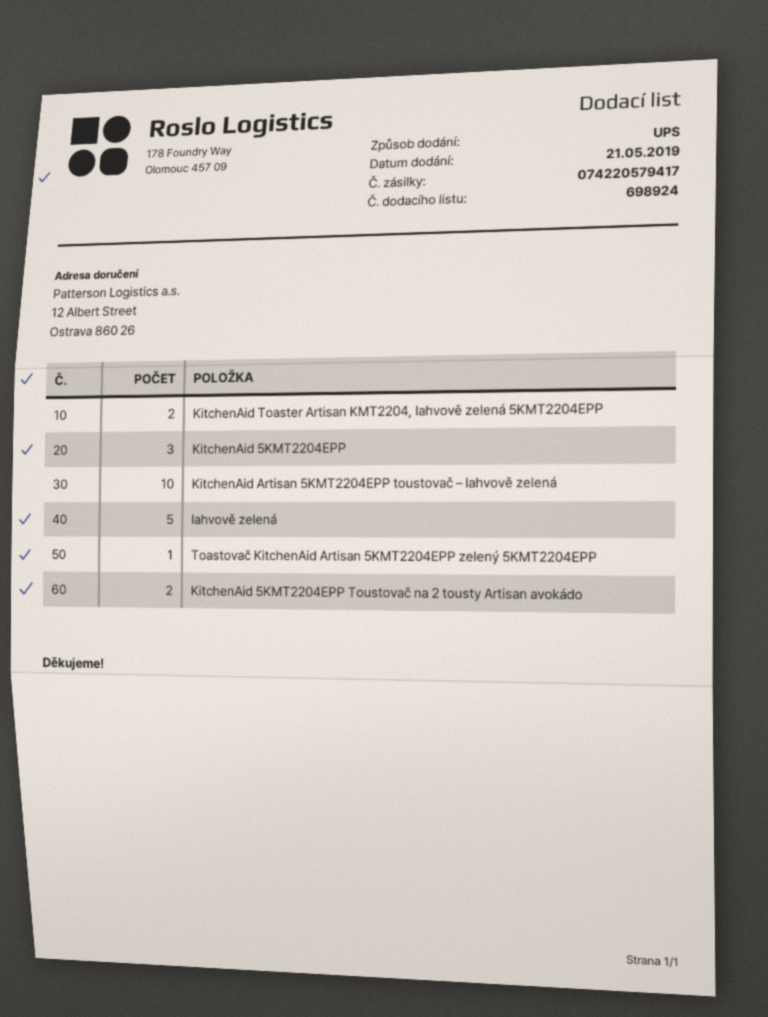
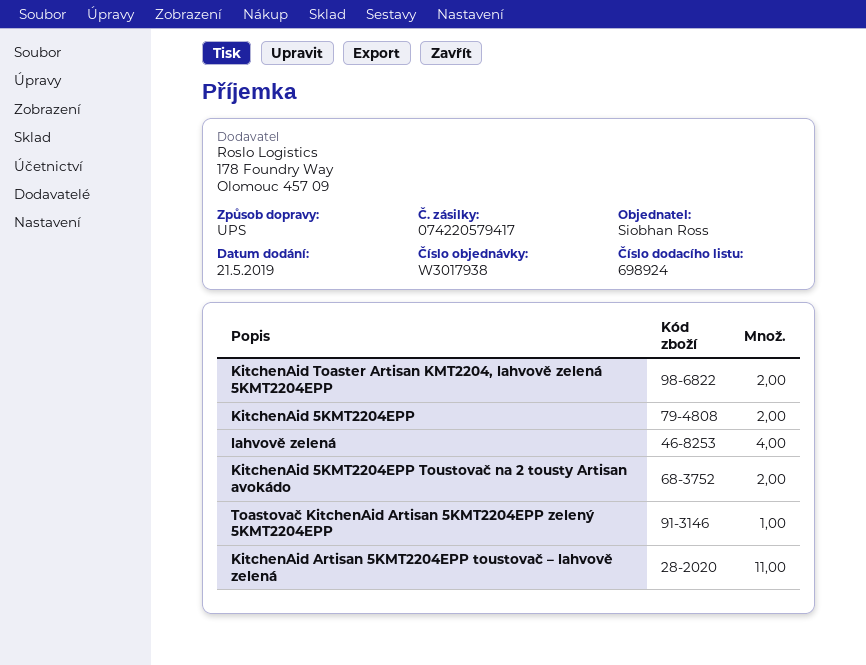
KitchenAid 5KMT2204EPP: 3 -> 2
KitchenAid Artisan 5KMT2204EPP toustovač – lahvově zelená: 10 -> 11
lahvově zelená: 5 -> 4

